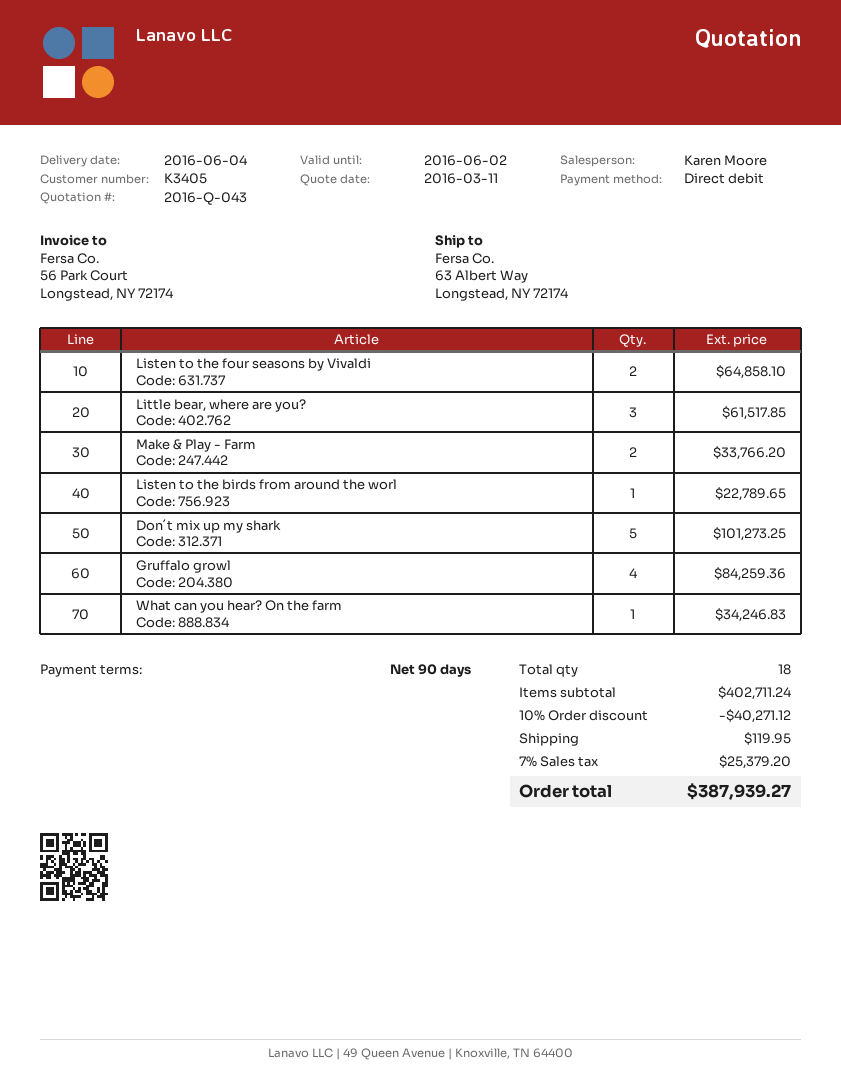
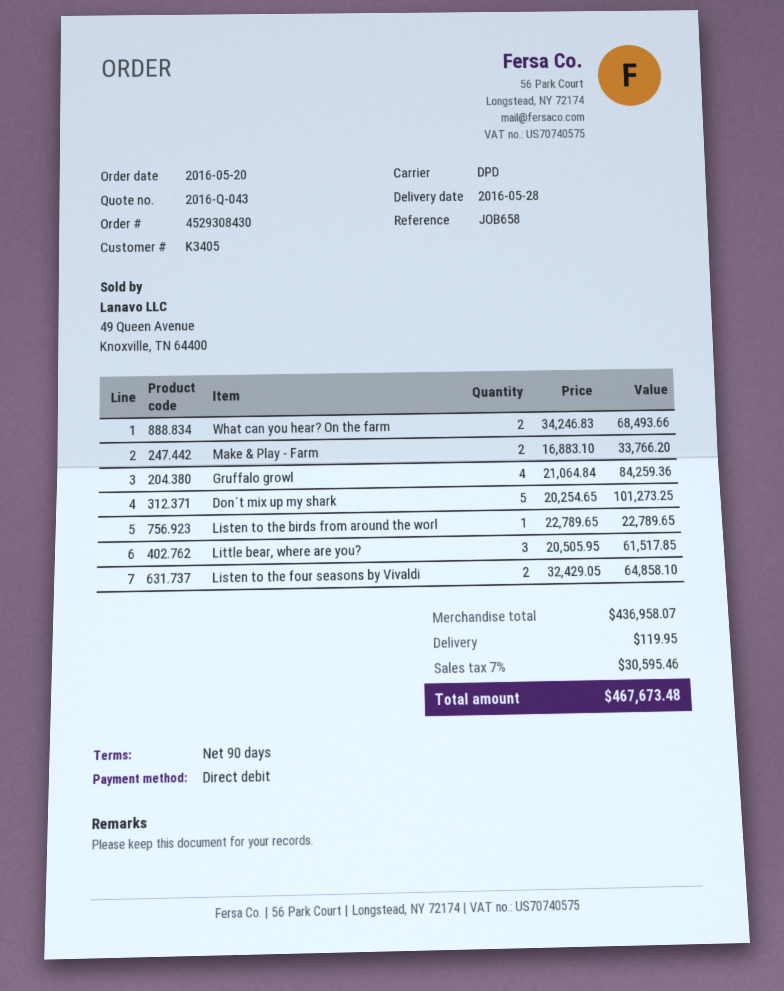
delivery date: 2016-06-04 -> 2016-05-28
What can you hear? On the farm: 1 for 34246.83 -> 2 for 68493.66
subtotal: 402711.24 -> 436958.07
discount: 10% = 40271.12 -> none
tax: 7% = 25379.20 -> 7% = 30595.46
total: 387939.27 -> 467673.48

